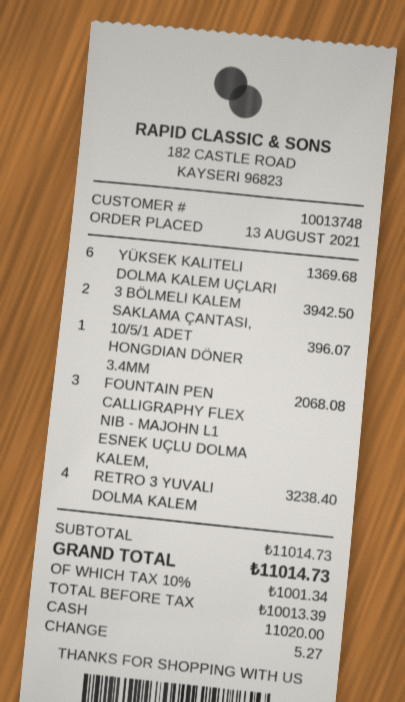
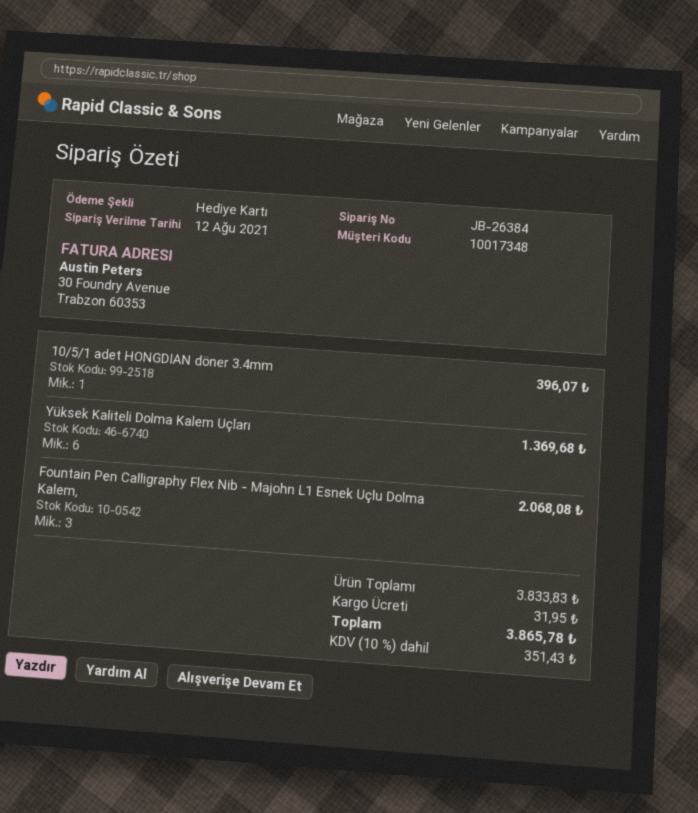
order date: 2021-08-13 -> 2021-08-12
customer number: 10013748 -> 10017348
payment method: cash -> gift card
3 BÖLMELI KALEM SAKLAMA ÇANTASI,: 2 for 3942.50 -> none
RETRO 3 YUVALI DOLMA KALEM: 4 for 3238.40 -> none
subtotal: 11014.73 -> 3833.83
shipping: none -> 31.95
tax: 10% = 1001.34 -> 10% = 351.43
total: 11014.73 -> 3865.78

